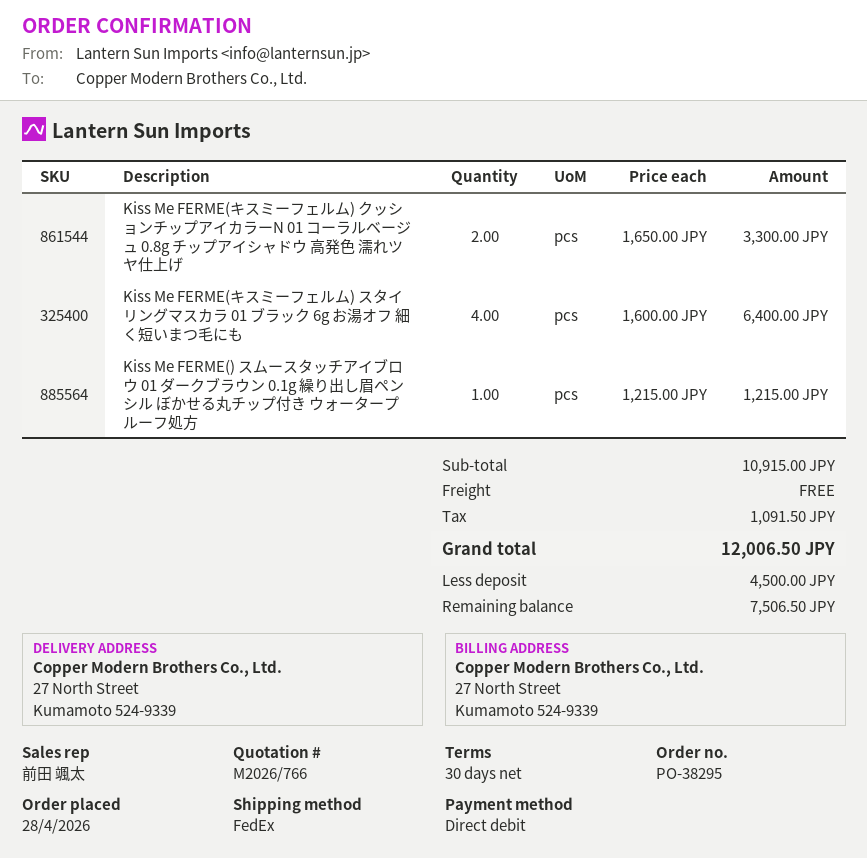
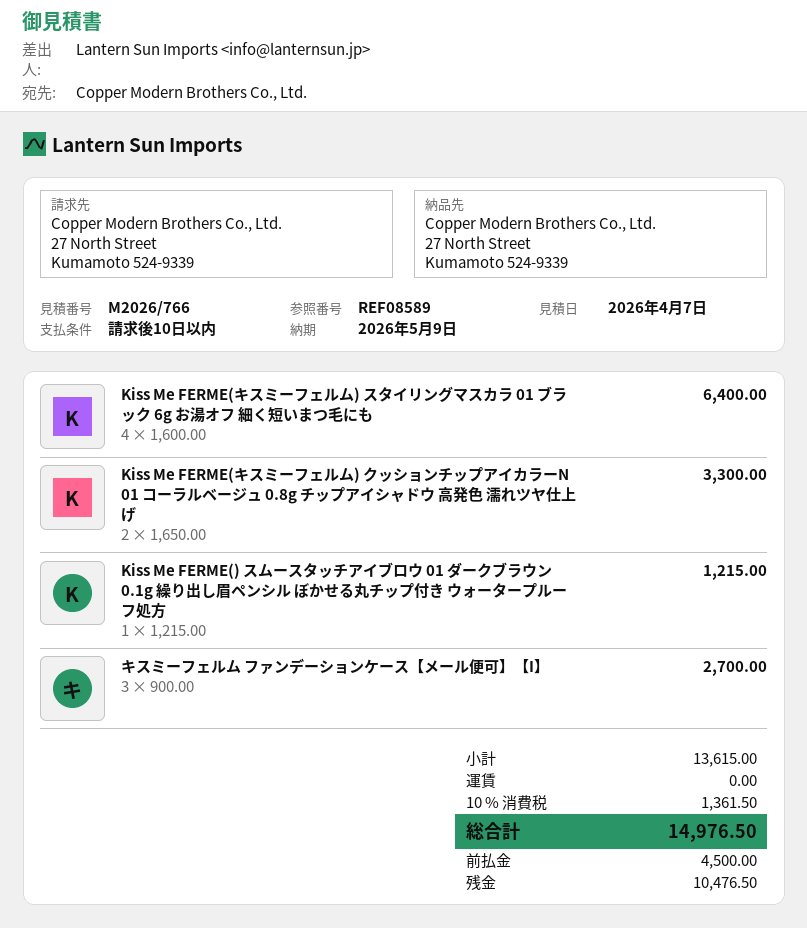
payment terms: 30 days -> 10 days
キスミーフェルム ファンデーションケース【メール便可】【I】: none -> 3 x 900.00 = 2700.00
subtotal: 10915.00 -> 13615.00
tax: 1091.50 -> 1361.50
total: 12006.50 -> 14976.50
balance: 7506.50 -> 10476.50

